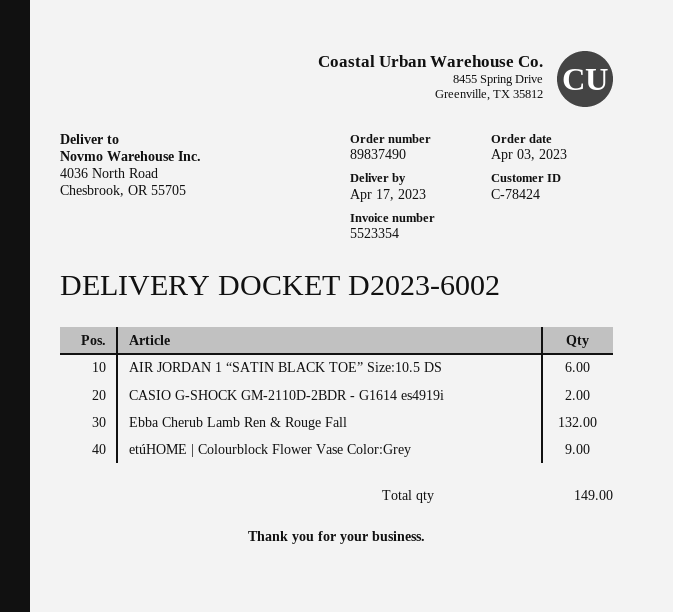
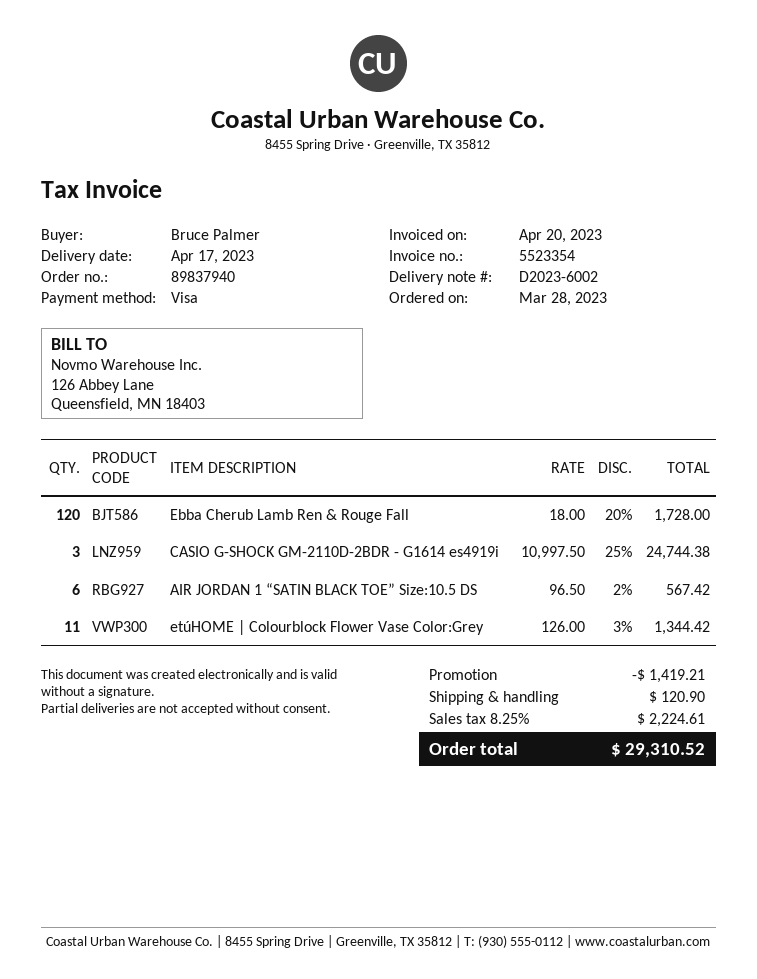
order number: 89837490 -> 89837940
order date: 2023-04-03 -> 2023-03-28
CASIO G-SHOCK GM-2110D-2BDR - G1614 es4919i: 2 -> 3
Ebba Cherub Lamb Ren & Rouge Fall: 132 -> 120
etúHOME | Colourblock Flower Vase Color:Grey: 9 -> 11

